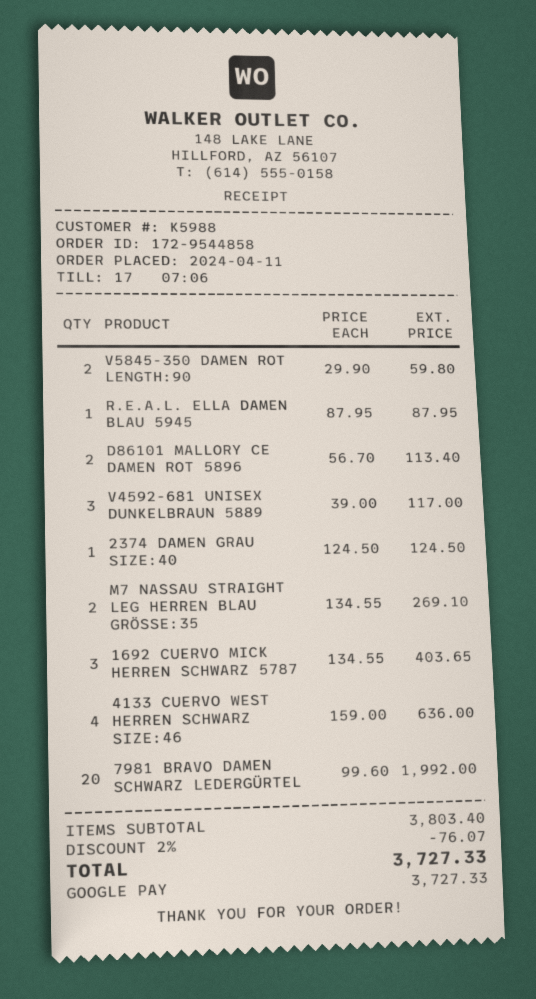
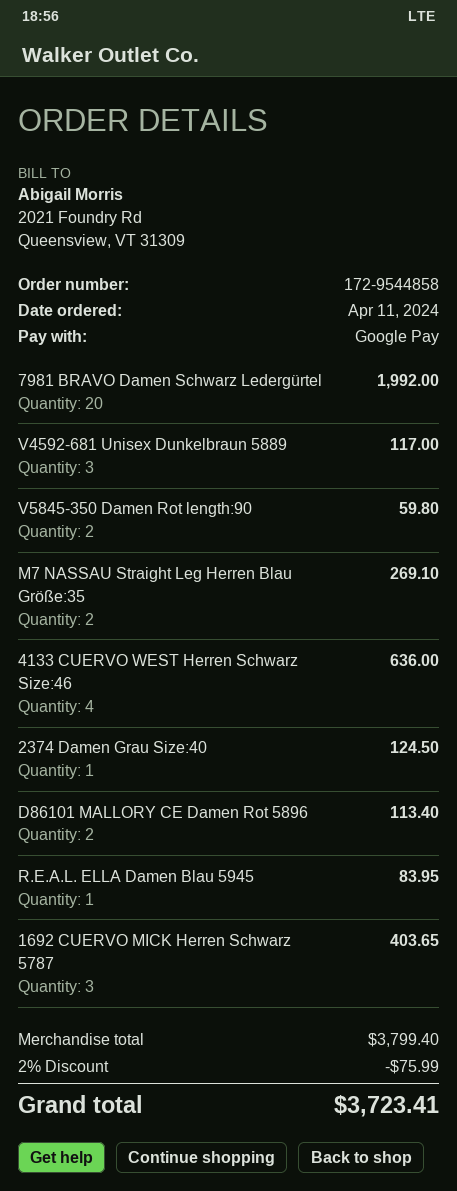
R.E.A.L. ELLA DAMEN BLAU 5945: 1 for 87.95 -> 1 for 83.95
subtotal: 3803.40 -> 3799.40
discount: 2% = 76.07 -> 2% = 75.99
total: 3727.33 -> 3723.41

